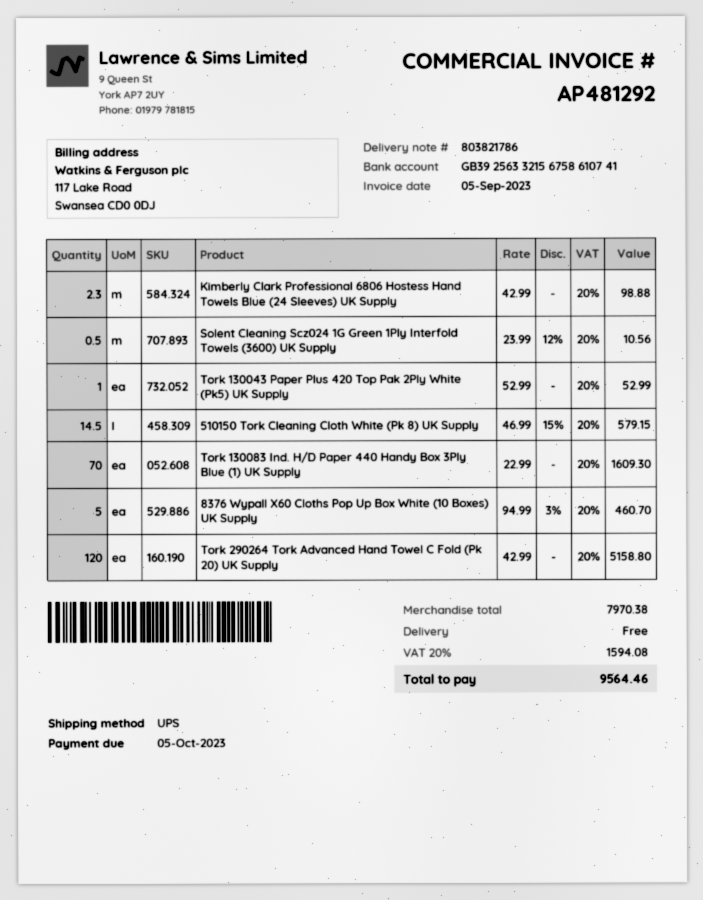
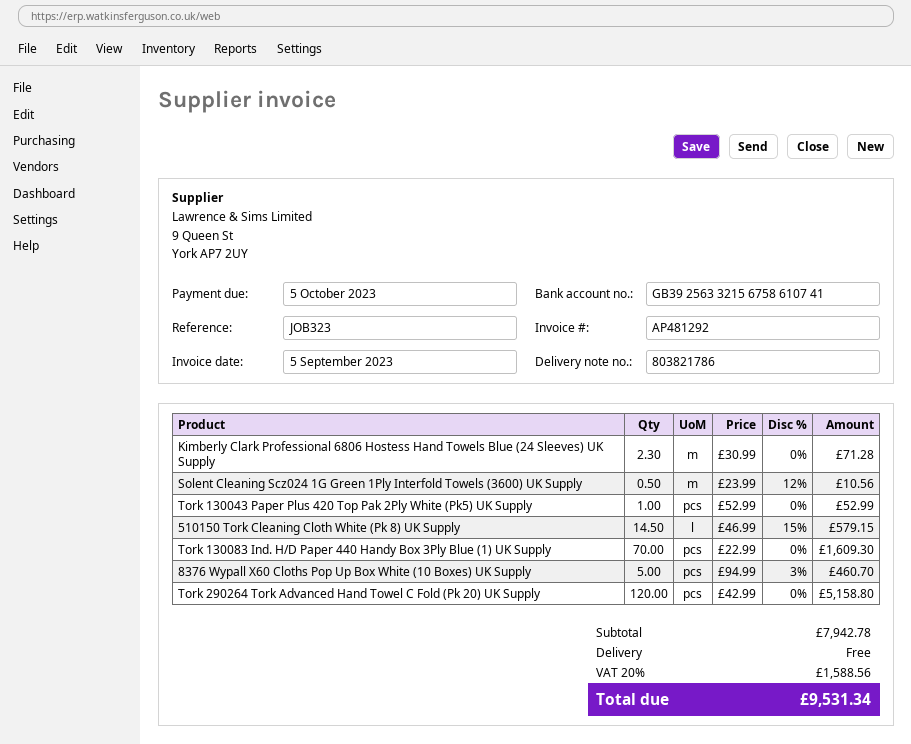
Kimberly Clark Professional 6806 Hostess Hand Towels Blue (24 Sleeves) UK Supply: 2.3 x 42.99 = 98.88 -> 2.3 x 30.99 = 71.28
subtotal: 7970.38 -> 7942.78
tax: 20% = 1594.08 -> 20% = 1588.56
total: 9564.46 -> 9531.34

